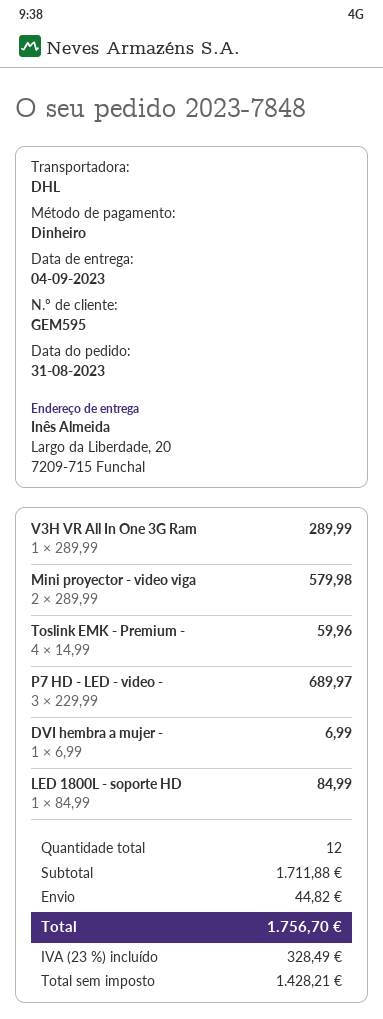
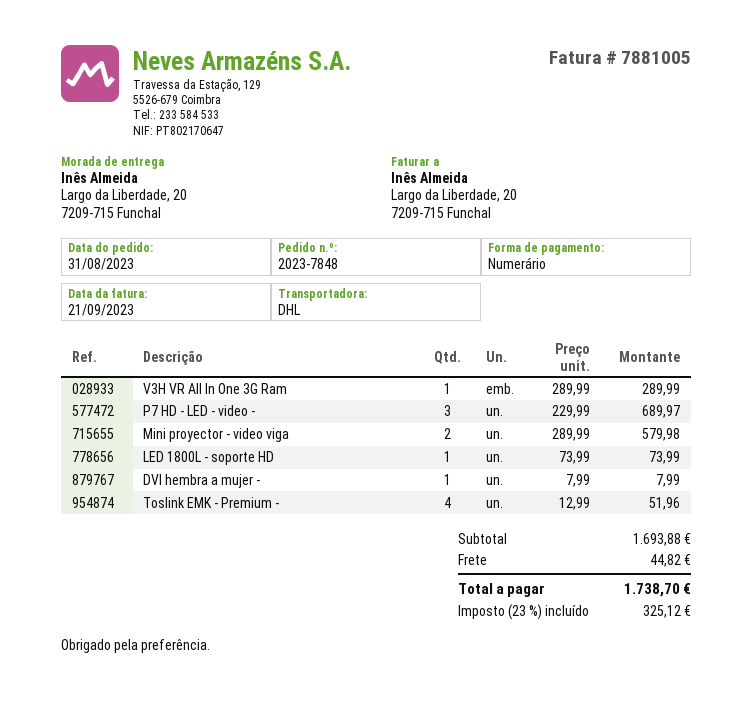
Toslink EMK - Premium -: 4 x 14.99 = 59.96 -> 4 x 12.99 = 51.96
DVI hembra a mujer -: 1 x 6.99 = 6.99 -> 1 x 7.99 = 7.99
LED 1800L - soporte HD: 1 x 84.99 = 84.99 -> 1 x 73.99 = 73.99
subtotal: 1711.88 -> 1693.88
tax: 23% = 328.49 -> 23% = 325.12
total: 1756.70 -> 1738.70

